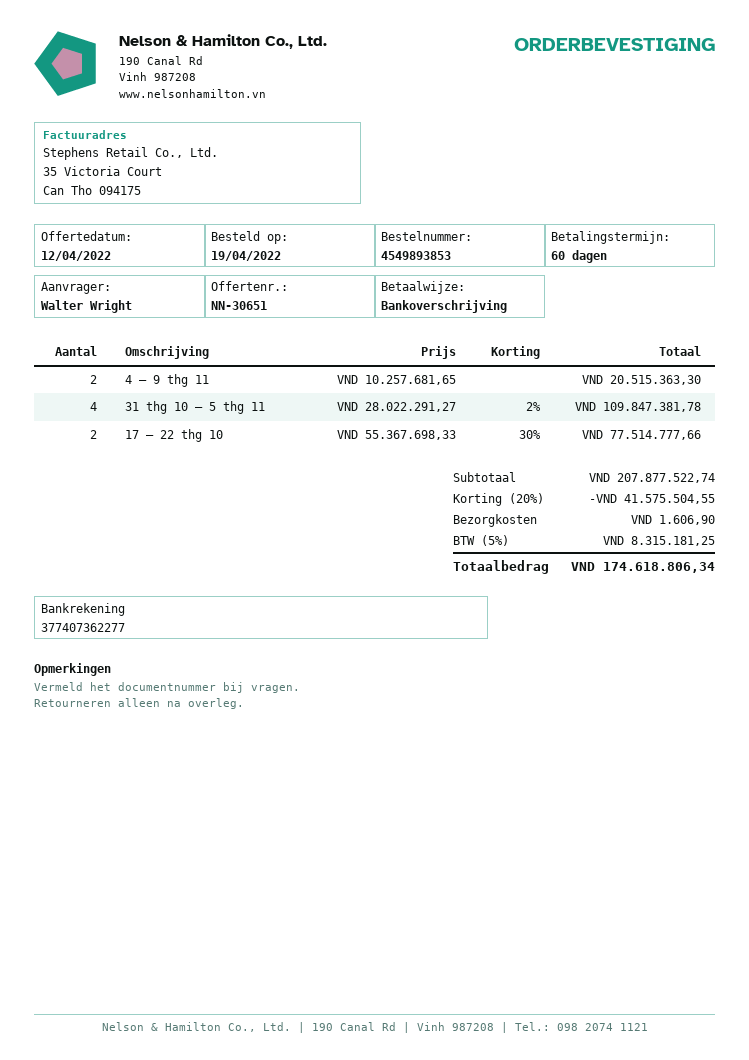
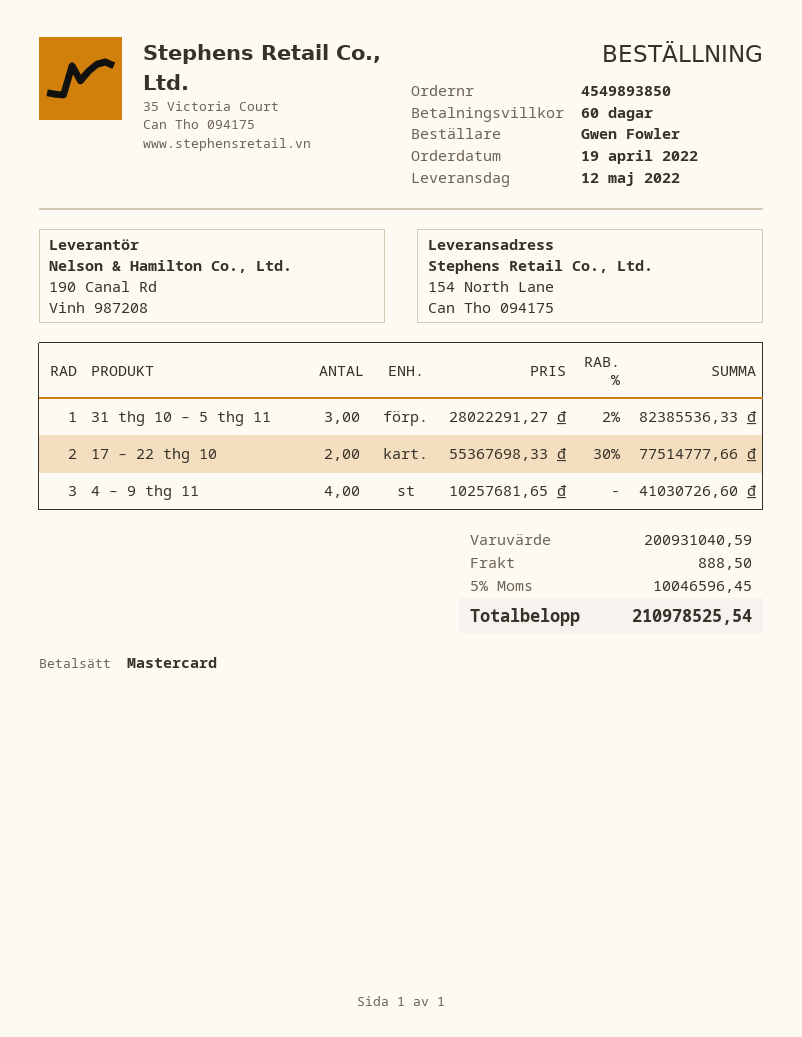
order number: 4549893853 -> 4549893850
ordered by: Walter Wright -> Gwen Fowler
payment method: bank transfer -> Mastercard
4 – 9 thg 11: 2 x 10257681.65 = 20515363.30 -> 4 x 10257681.65 = 41030726.60
31 thg 10 – 5 thg 11: 4 x 28022291.27 - 2% = 109847381.78 -> 3 x 28022291.27 - 2% = 82385536.33
subtotal: 207877522.74 -> 200931040.59
discount: 20% = 41575504.55 -> none
shipping: 1606.90 -> 888.50
tax: 5% = 8315181.25 -> 5% = 10046596.45
total: 174618806.34 -> 210978525.54

